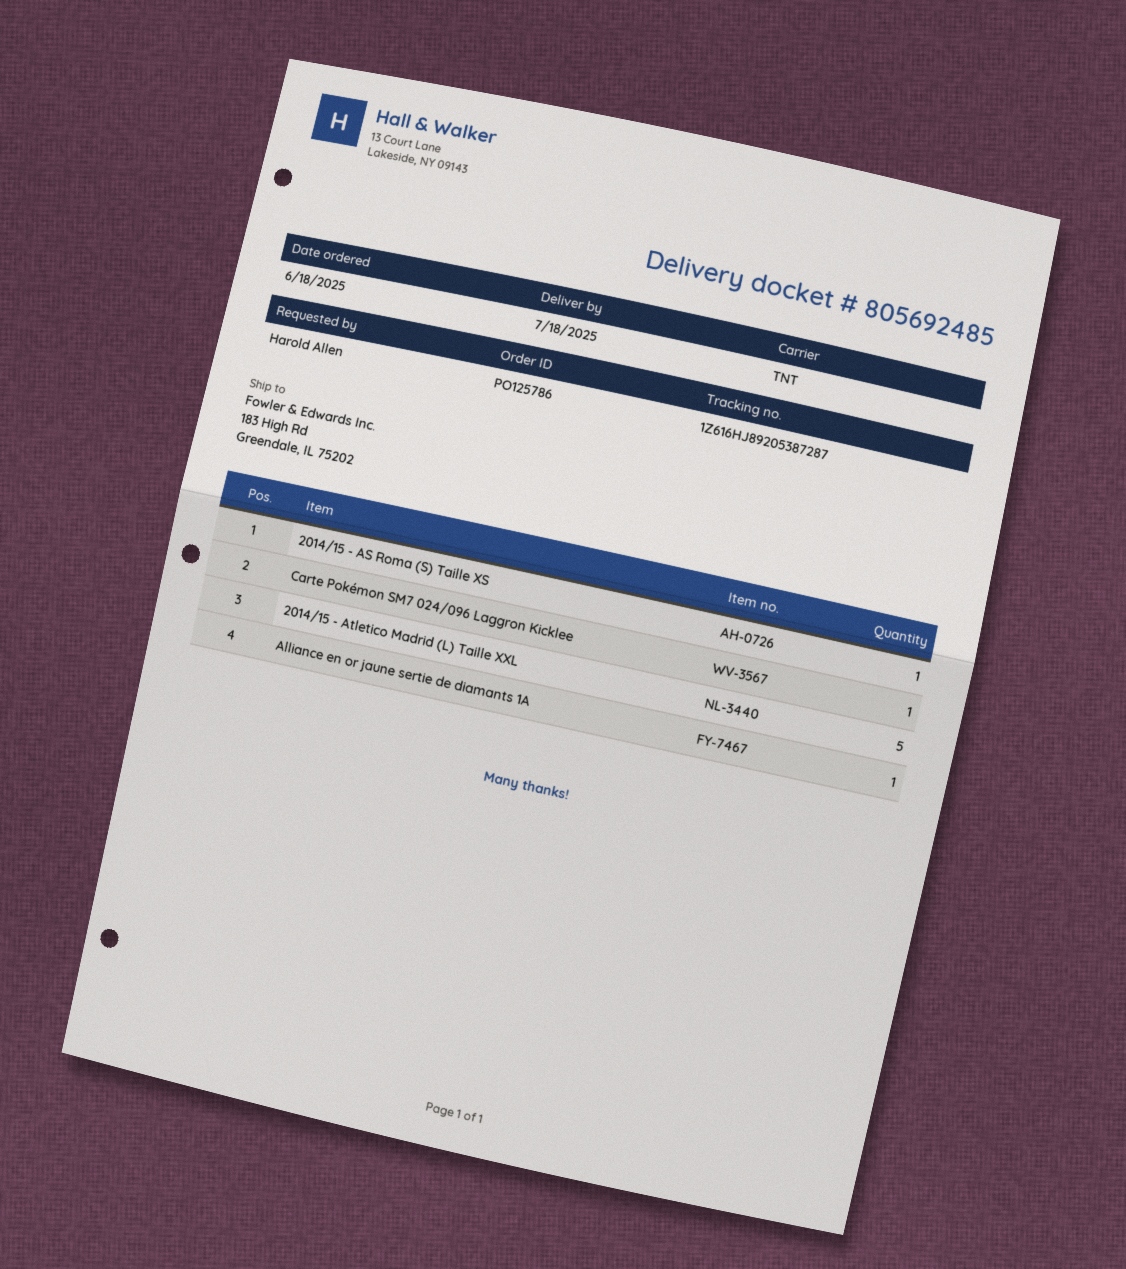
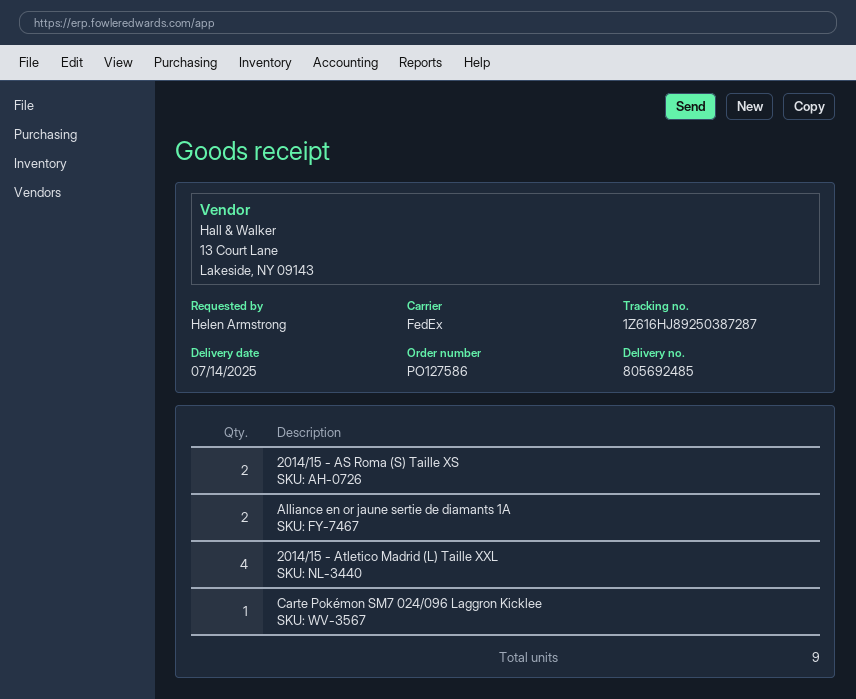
order number: PO125786 -> PO127586
delivery date: 2025-07-18 -> 2025-07-14
ordered by: Harold Allen -> Helen Armstrong
shipping method: TNT -> FedEx
tracking number: 1Z616HJ89205387287 -> 1Z616HJ89250387287
2014/15 - AS Roma (S) Taille XS: 1 -> 2
2014/15 - Atletico Madrid (L) Taille XXL: 5 -> 4
Alliance en or jaune sertie de diamants 1A: 1 -> 2

